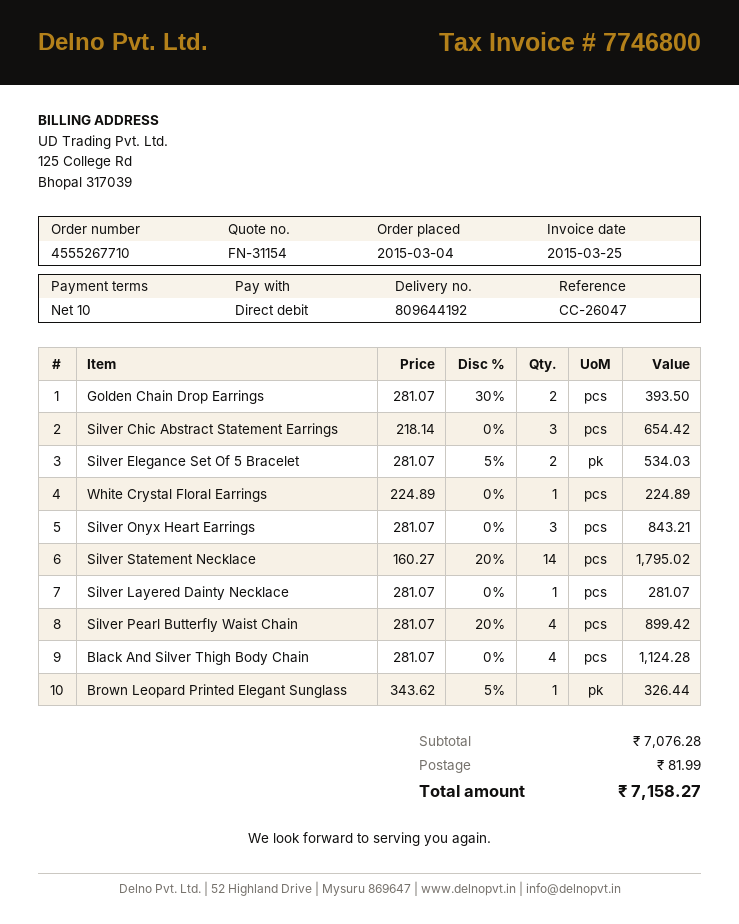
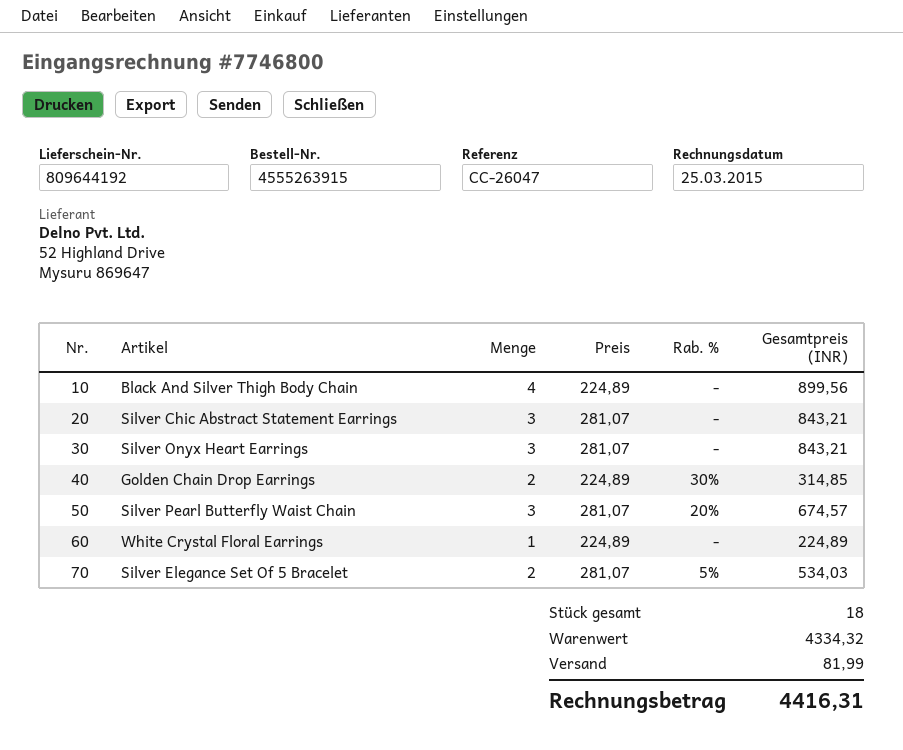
order number: 4555267710 -> 4555263915
Golden Chain Drop Earrings: 2 x 281.07 - 30% = 393.50 -> 2 x 224.89 - 30% = 314.85
Silver Chic Abstract Statement Earrings: 3 x 218.14 = 654.42 -> 3 x 281.07 = 843.21
Silver Statement Necklace: 14 x 160.27 - 20% = 1795.02 -> none
Silver Layered Dainty Necklace: 1 x 281.07 = 281.07 -> none
Silver Pearl Butterfly Waist Chain: 4 x 281.07 - 20% = 899.42 -> 3 x 281.07 - 20% = 674.57
Black And Silver Thigh Body Chain: 4 x 281.07 = 1124.28 -> 4 x 224.89 = 899.56
Brown Leopard Printed Elegant Sunglass: 1 x 343.62 - 5% = 326.44 -> none
subtotal: 7076.28 -> 4334.32
total: 7158.27 -> 4416.31

